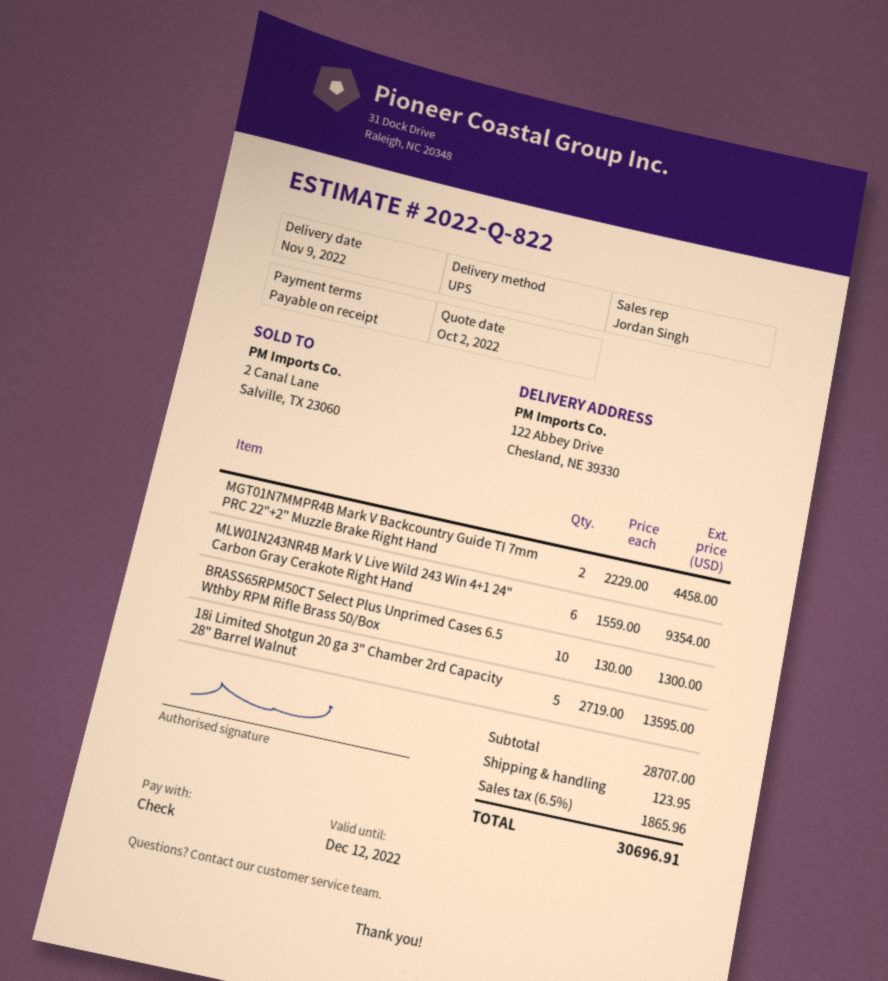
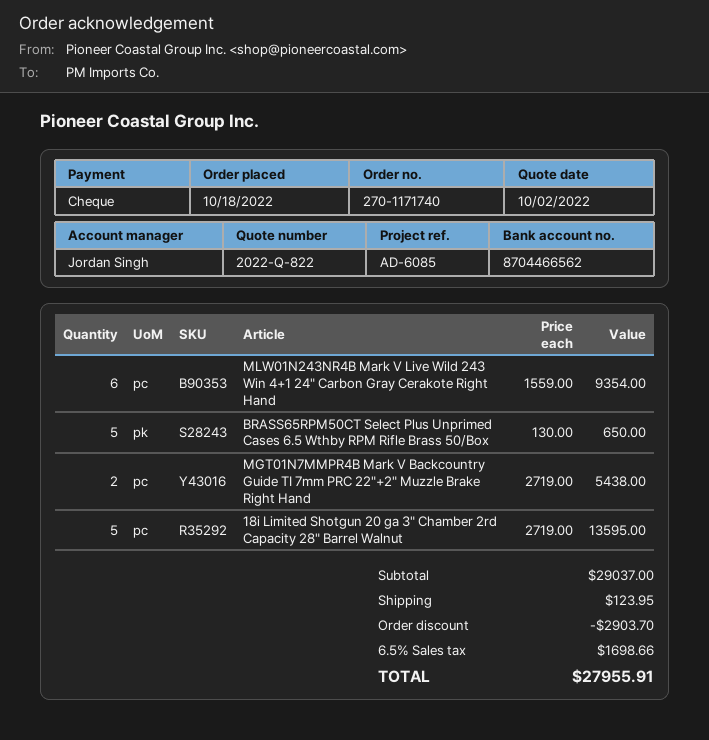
MGT01N7MMPR4B Mark V Backcountry Guide TI 7mm PRC 22"+2" Muzzle Brake Right Hand: 2 x 2229.00 = 4458.00 -> 2 x 2719.00 = 5438.00
BRASS65RPM50CT Select Plus Unprimed Cases 6.5 Wthby RPM Rifle Brass 50/Box: 10 x 130.00 = 1300.00 -> 5 x 130.00 = 650.00
subtotal: 28707.00 -> 29037.00
discount: none -> 2903.70
tax: 6.5% = 1865.96 -> 6.5% = 1698.66
total: 30696.91 -> 27955.91

